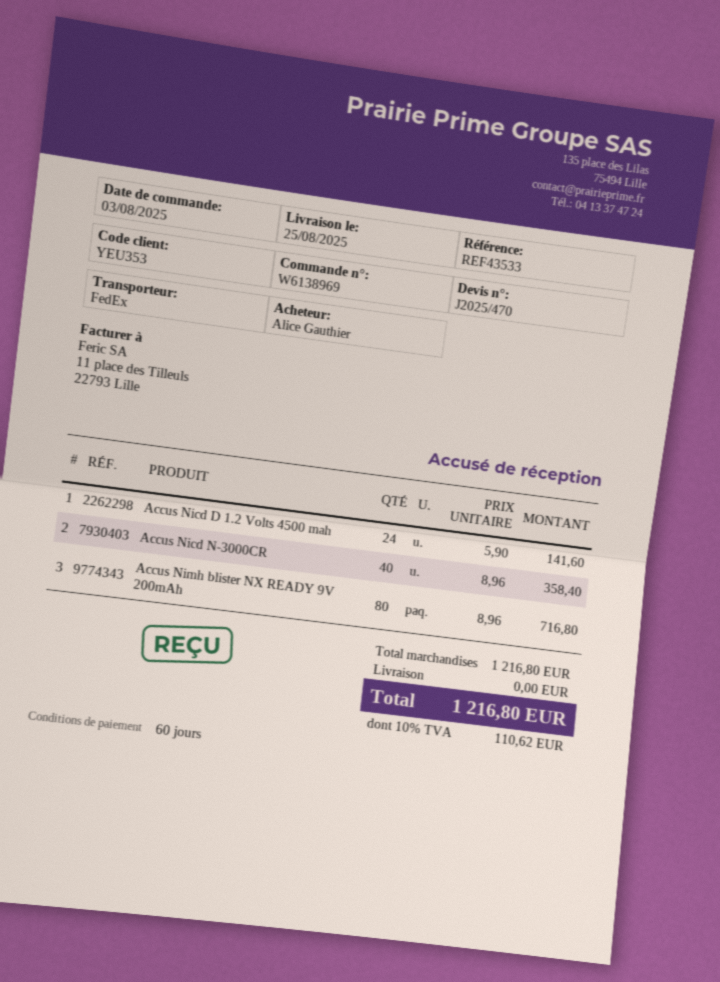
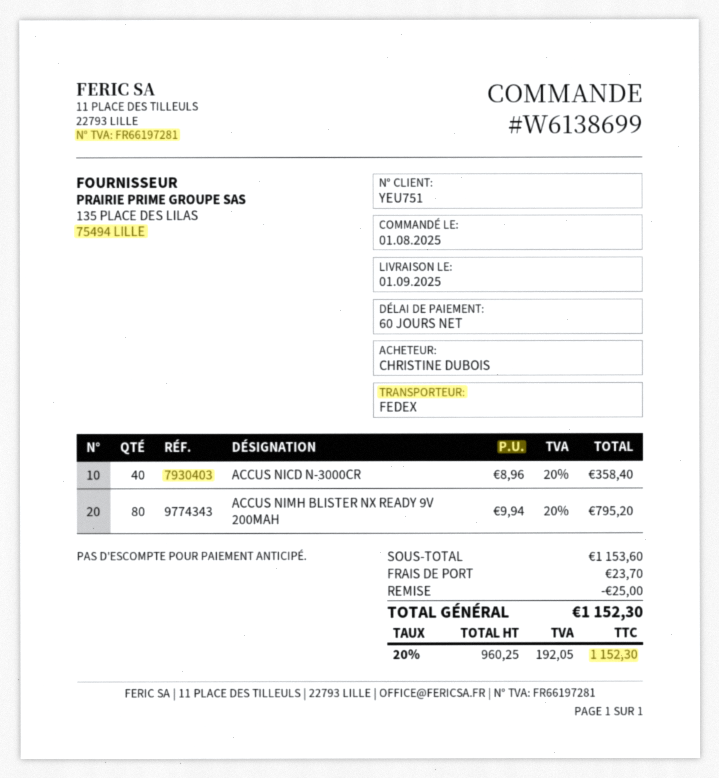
order number: W6138969 -> W6138699
order date: 2025-08-03 -> 2025-08-01
delivery date: 2025-08-25 -> 2025-09-01
customer number: YEU353 -> YEU751
ordered by: Alice Gauthier -> CHRISTINE DUBOIS
Accus Nicd D 1.2 Volts 4500 mah: 24 x 5.90 = 141.60 -> none
Accus Nimh blister NX READY 9V 200mAh: 80 x 8.96 = 716.80 -> 80 x 9.94 = 795.20
subtotal: 1216.80 -> 1153.60
discount: none -> 25.00
shipping: 0.00 -> 23.70
tax: 10% = 110.62 -> 20% = 192.05
total: 1216.80 -> 1152.30

